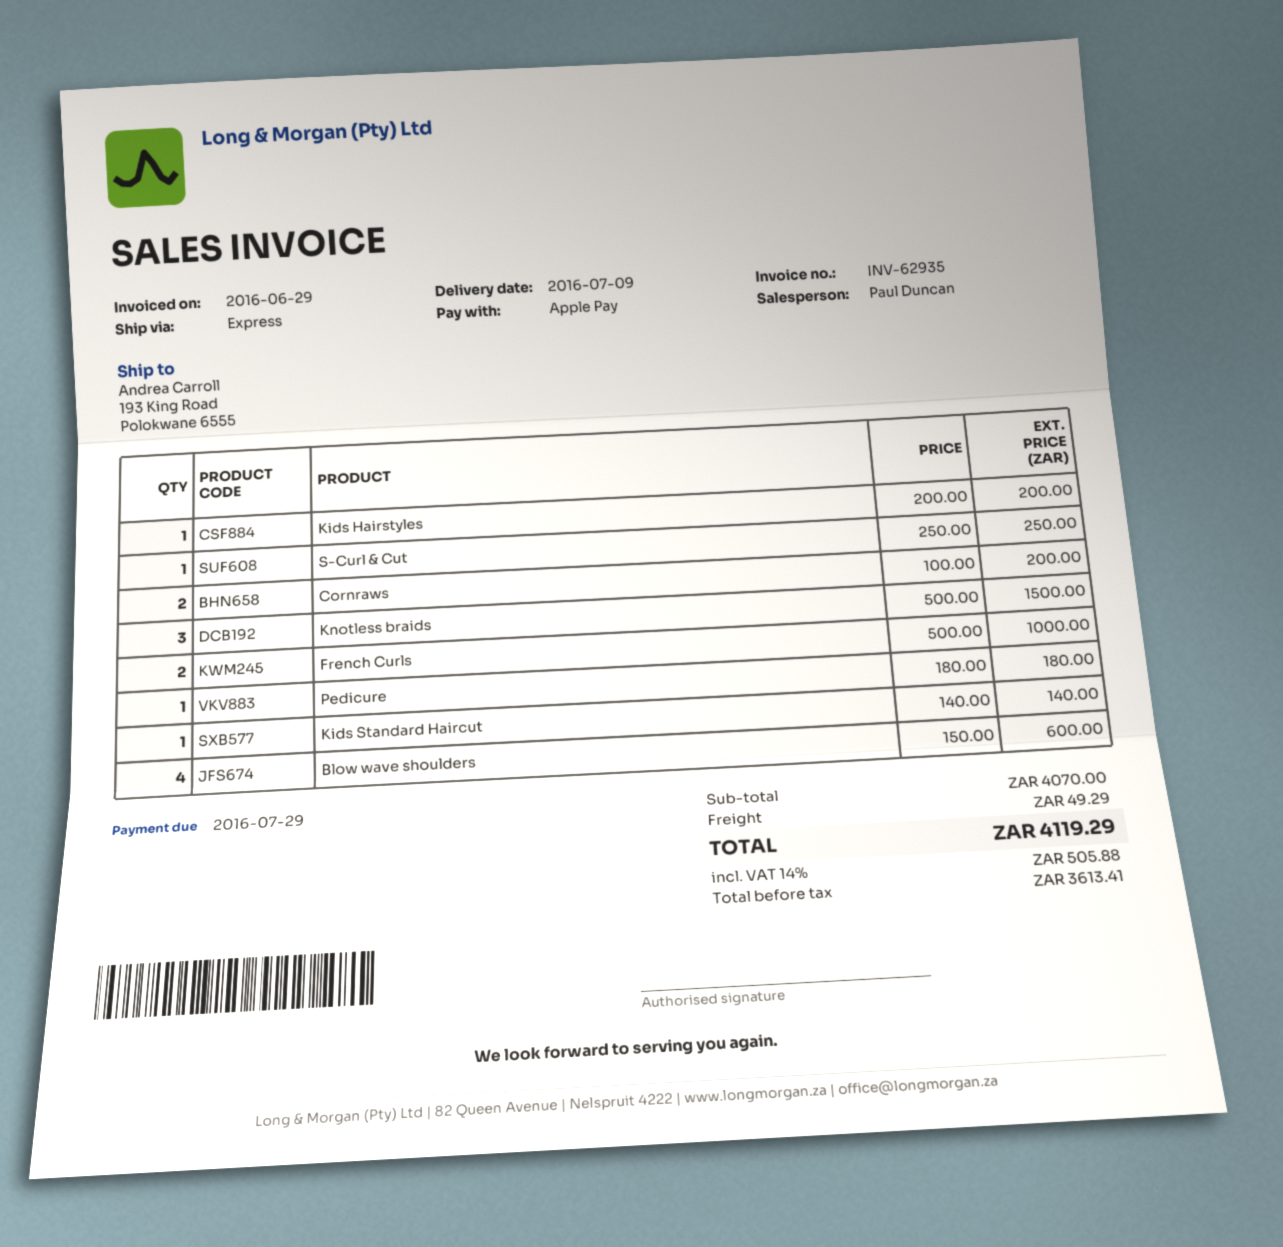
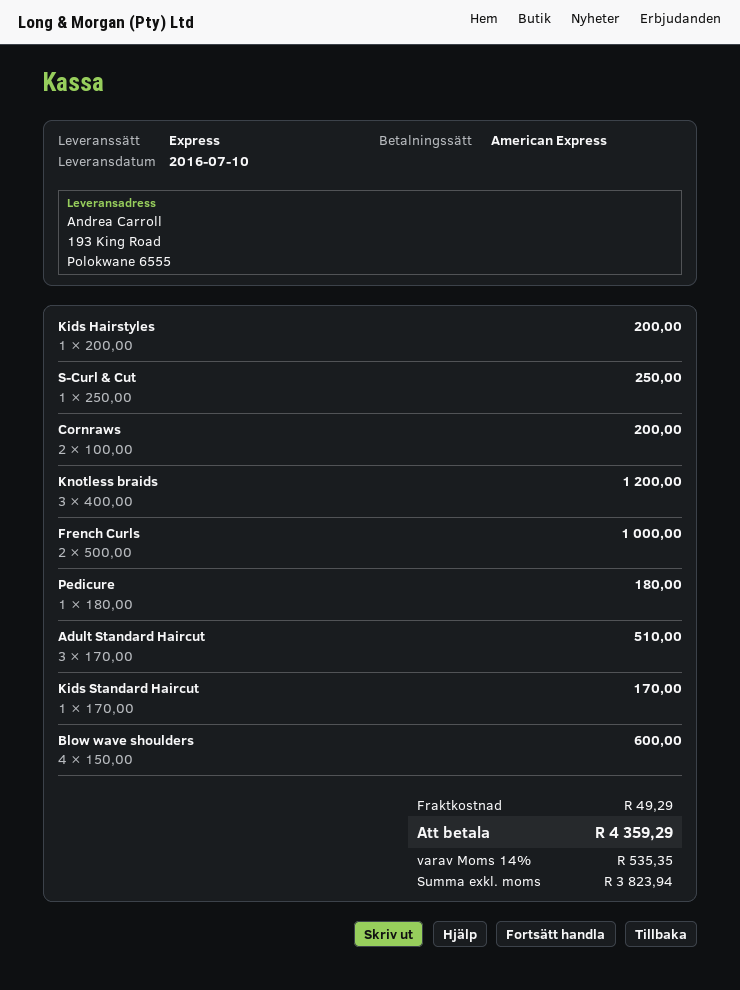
delivery date: 2016-07-09 -> 2016-07-10
payment method: Apple Pay -> American Express
Knotless braids: 3 x 500.00 = 1500.00 -> 3 x 400.00 = 1200.00
Kids Standard Haircut: 1 x 140.00 = 140.00 -> 1 x 170.00 = 170.00
Adult Standard Haircut: none -> 3 x 170.00 = 510.00
net: 3613.41 -> 3823.94
tax: 14% = 505.88 -> 14% = 535.35
total: 4119.29 -> 4359.29

